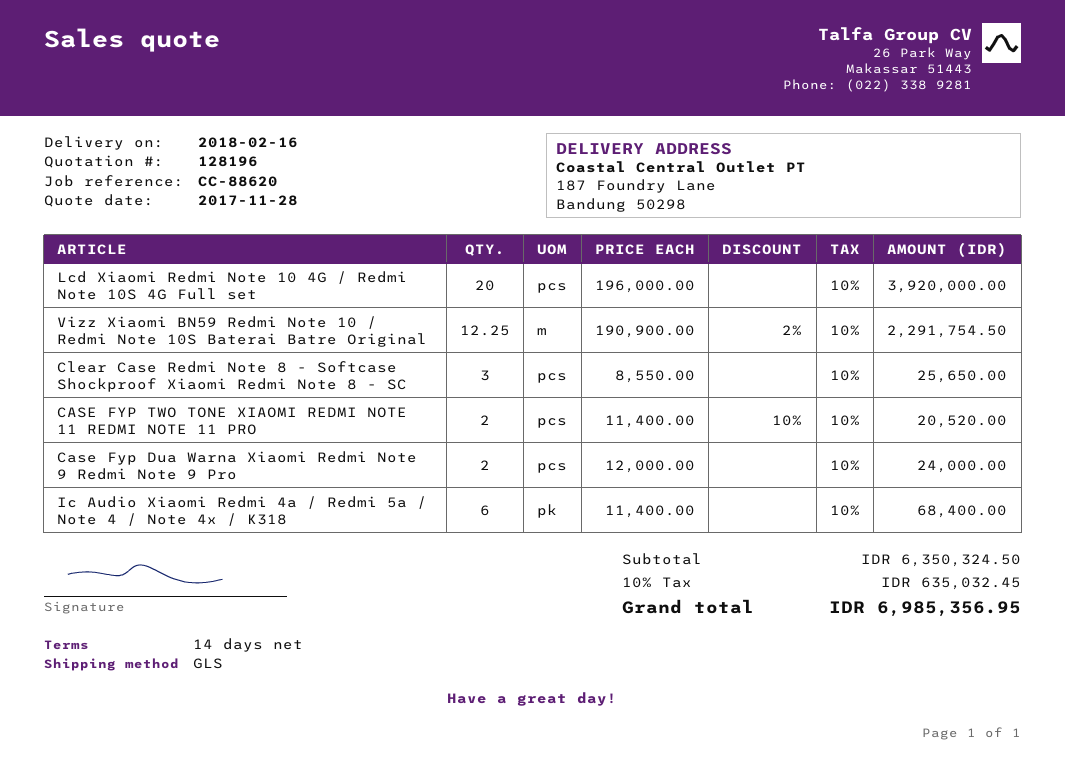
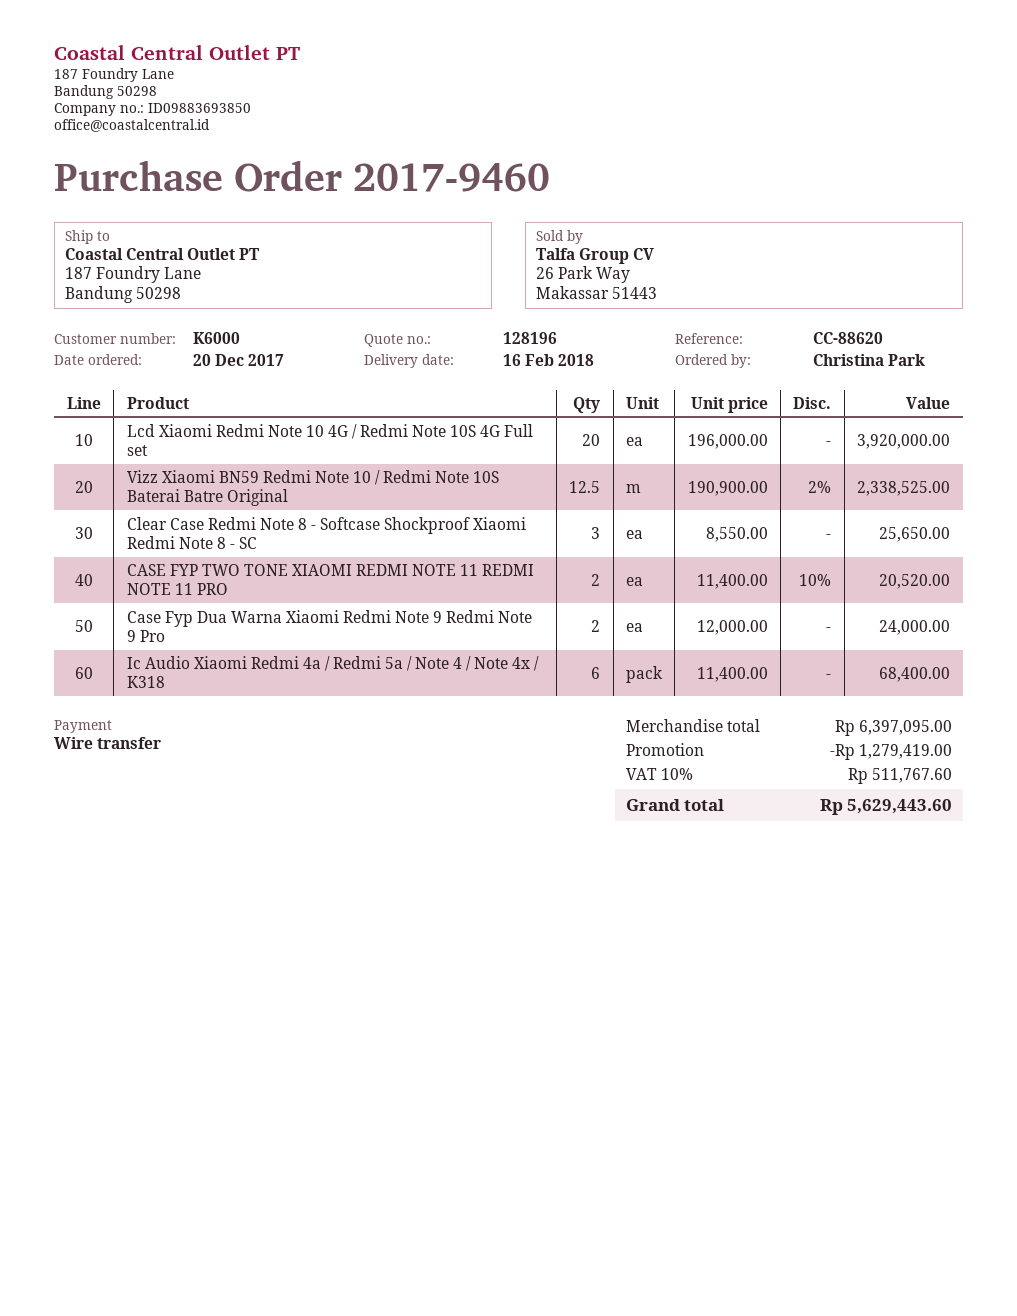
Vizz Xiaomi BN59 Redmi Note 10 / Redmi Note 10S Baterai Batre Original: 12.25 x 190900.00 - 2% = 2291754.50 -> 12.5 x 190900.00 - 2% = 2338525.00
subtotal: 6350324.50 -> 6397095.00
discount: none -> 1279419.00
tax: 10% = 635032.45 -> 10% = 511767.60
total: 6985356.95 -> 5629443.60

